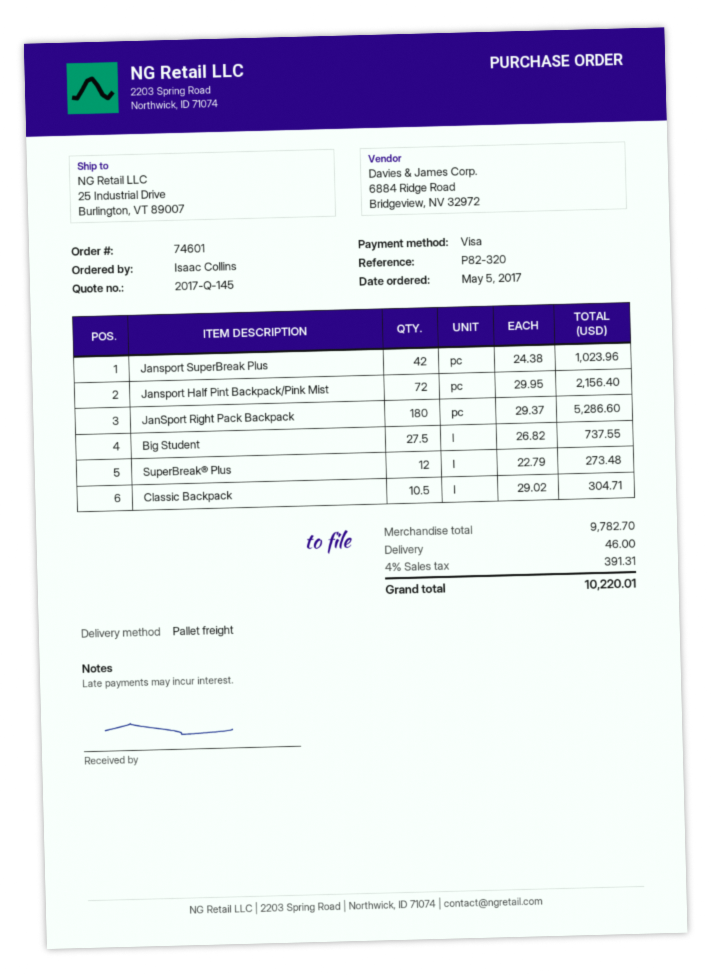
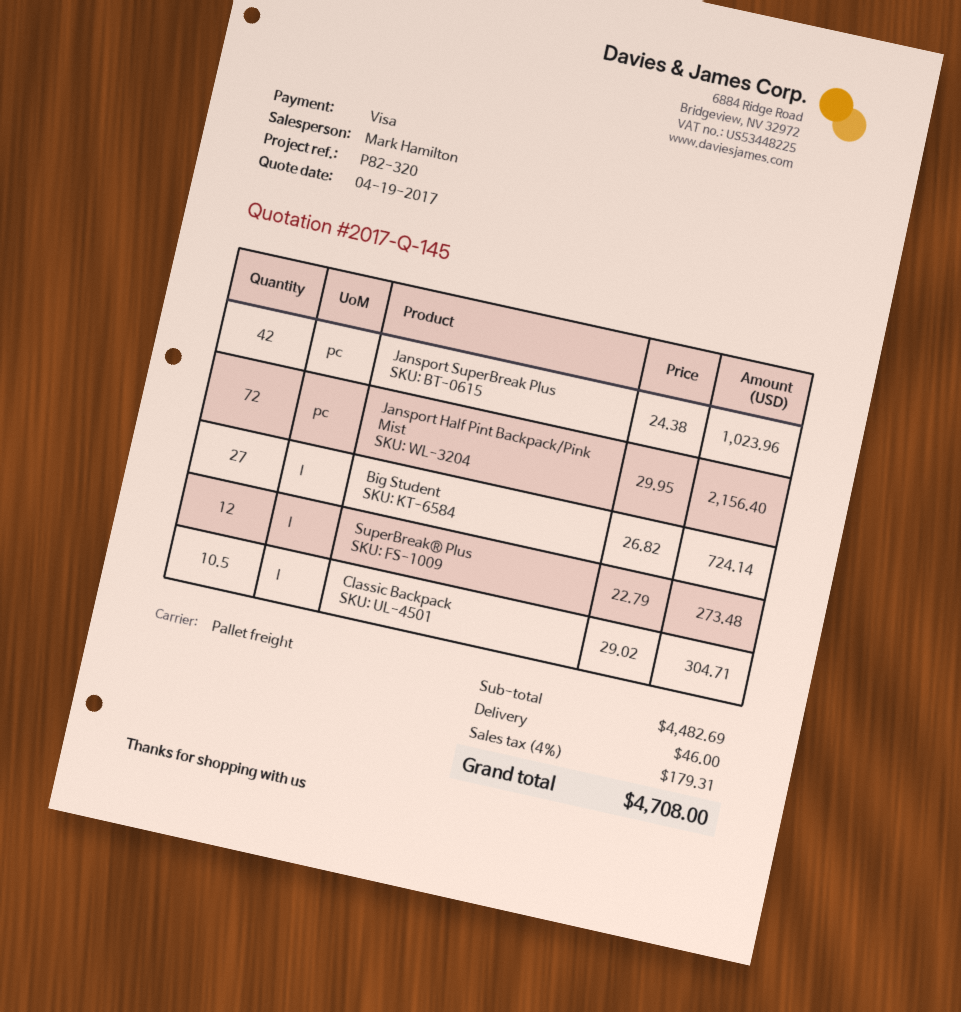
JanSport Right Pack Backpack: 180 x 29.37 = 5286.60 -> none
Big Student: 27.5 x 26.82 = 737.55 -> 27 x 26.82 = 724.14
subtotal: 9782.70 -> 4482.69
tax: 4% = 391.31 -> 4% = 179.31
total: 10220.01 -> 4708.00

